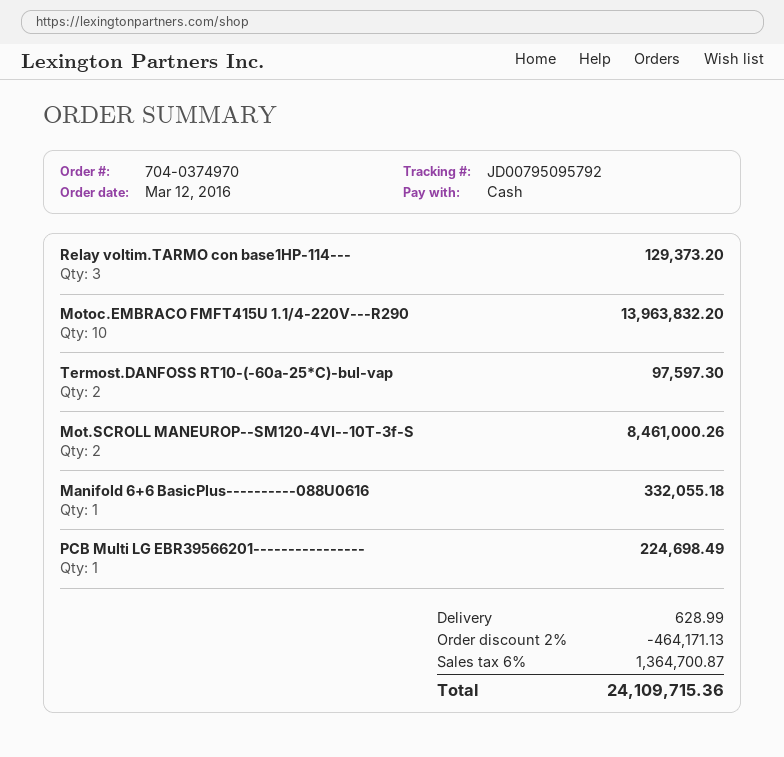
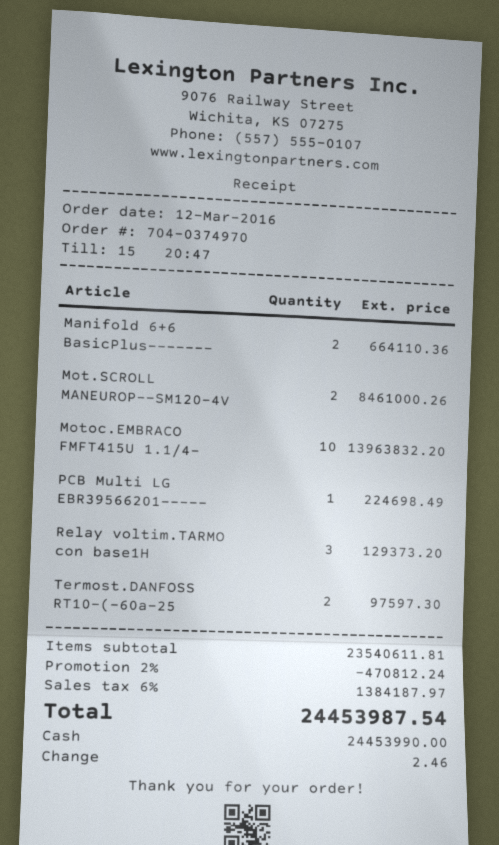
Manifold 6+6 BasicPlus----------088U0616: 1 for 332055.18 -> 2 for 664110.36
discount: 2% = 464171.13 -> 2% = 470812.24
shipping: 628.99 -> none
tax: 6% = 1364700.87 -> 6% = 1384187.97
total: 24109715.36 -> 24453987.54

